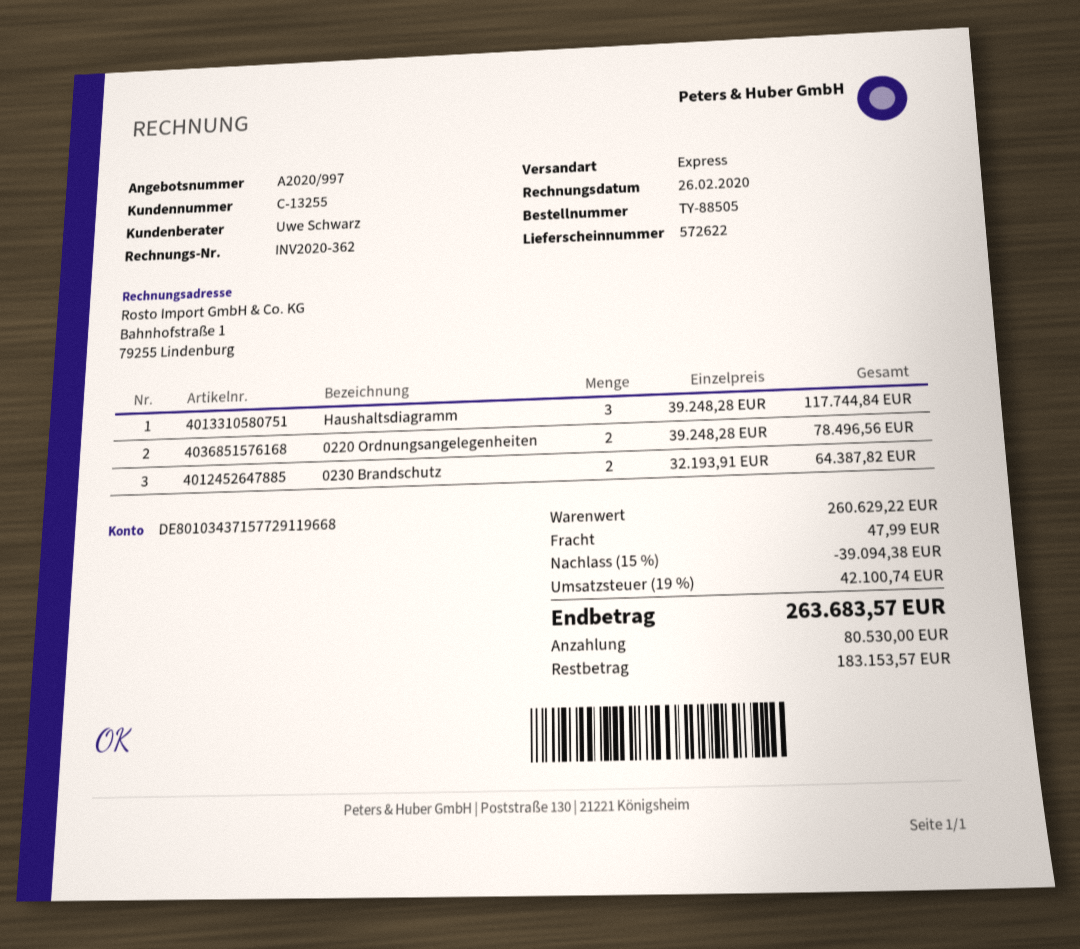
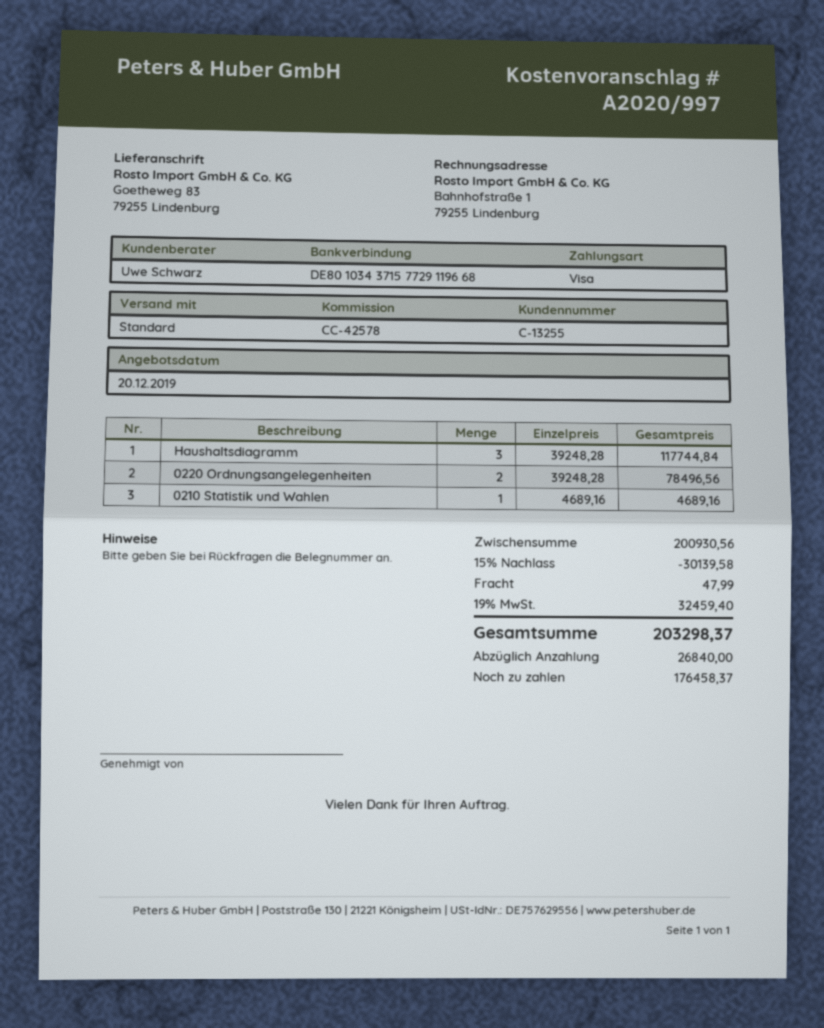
shipping method: express -> standard
0230 Brandschutz: 2 x 32193.91 = 64387.82 -> none
0210 Statistik und Wahlen: none -> 1 x 4689.16 = 4689.16
subtotal: 260629.22 -> 200930.56
discount: 15% = 39094.38 -> 15% = 30139.58
tax: 19% = 42100.74 -> 19% = 32459.40
total: 263683.57 -> 203298.37
deposit: 80530.00 -> 26840.00
balance: 183153.57 -> 176458.37

